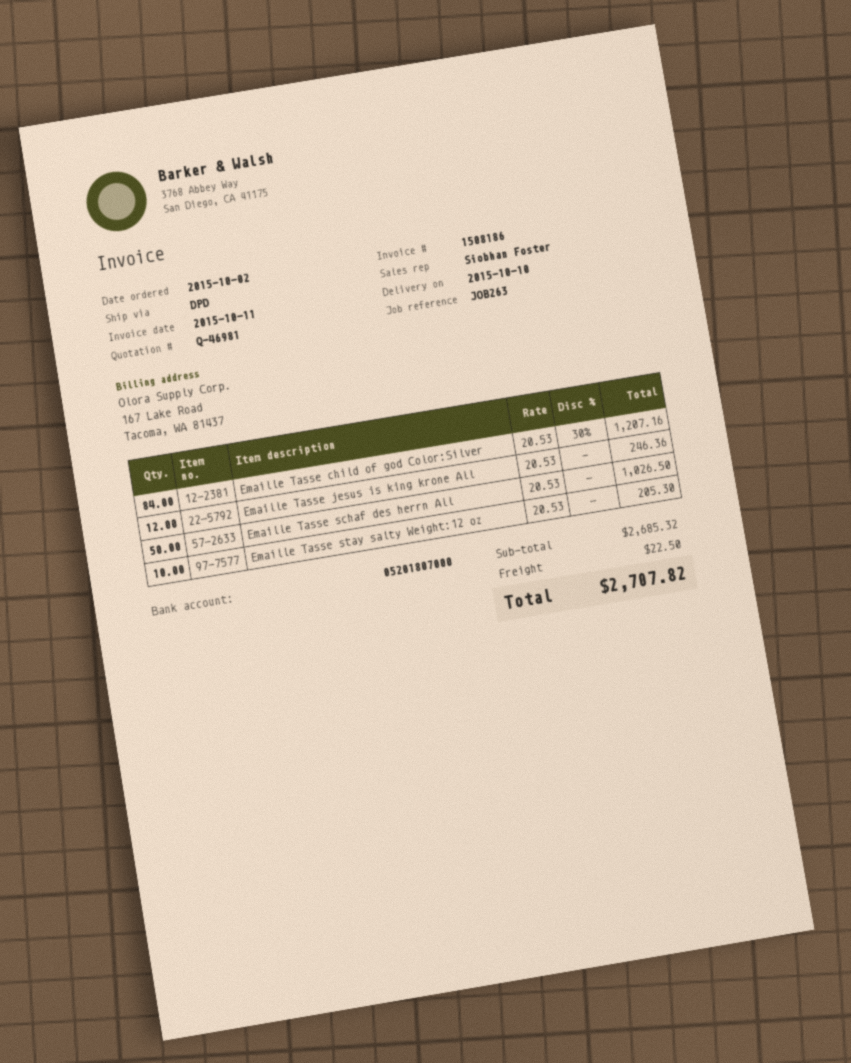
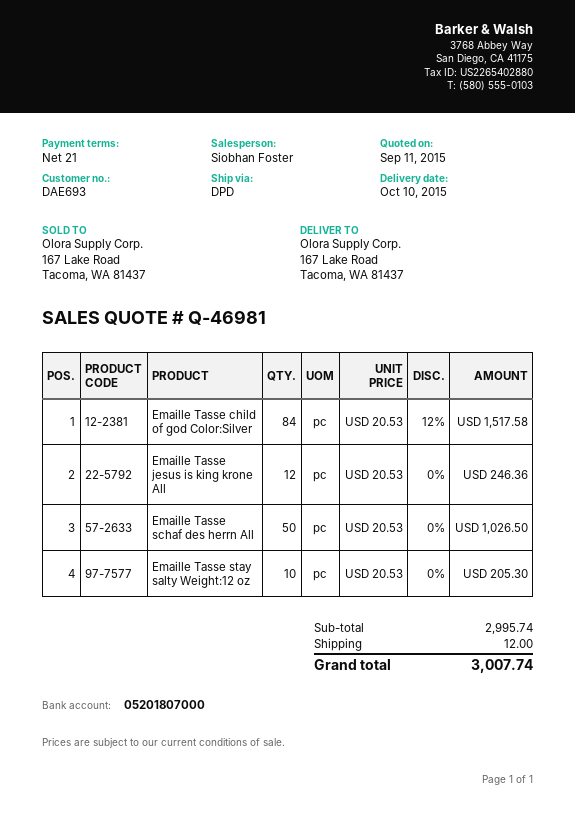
Emaille Tasse child of god Color:Silver: 84 x 20.53 - 30% = 1207.16 -> 84 x 20.53 - 12% = 1517.58
subtotal: 2685.32 -> 2995.74
shipping: 22.50 -> 12.00
total: 2707.82 -> 3007.74

